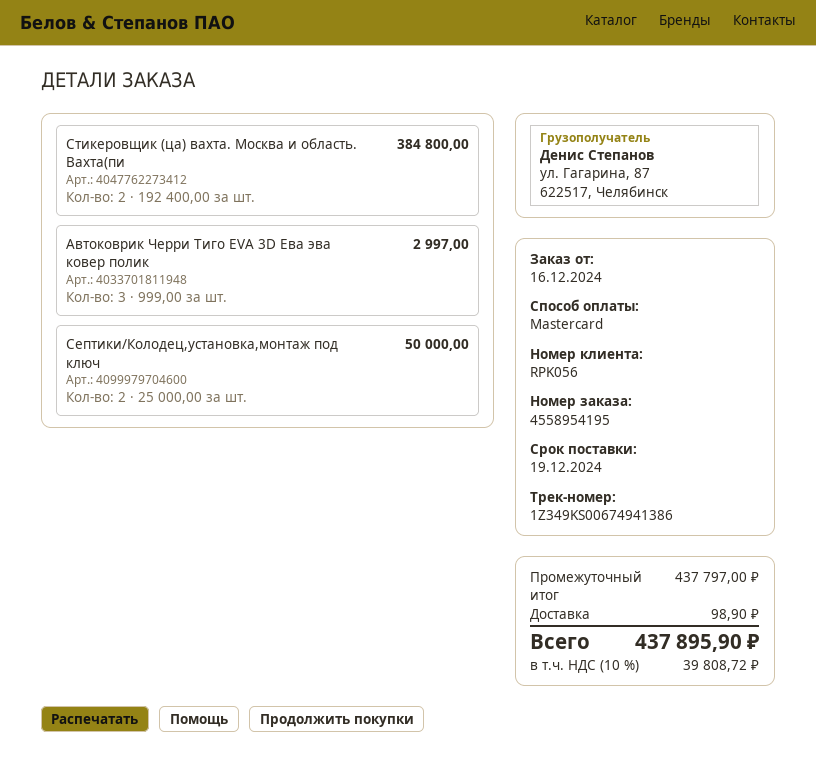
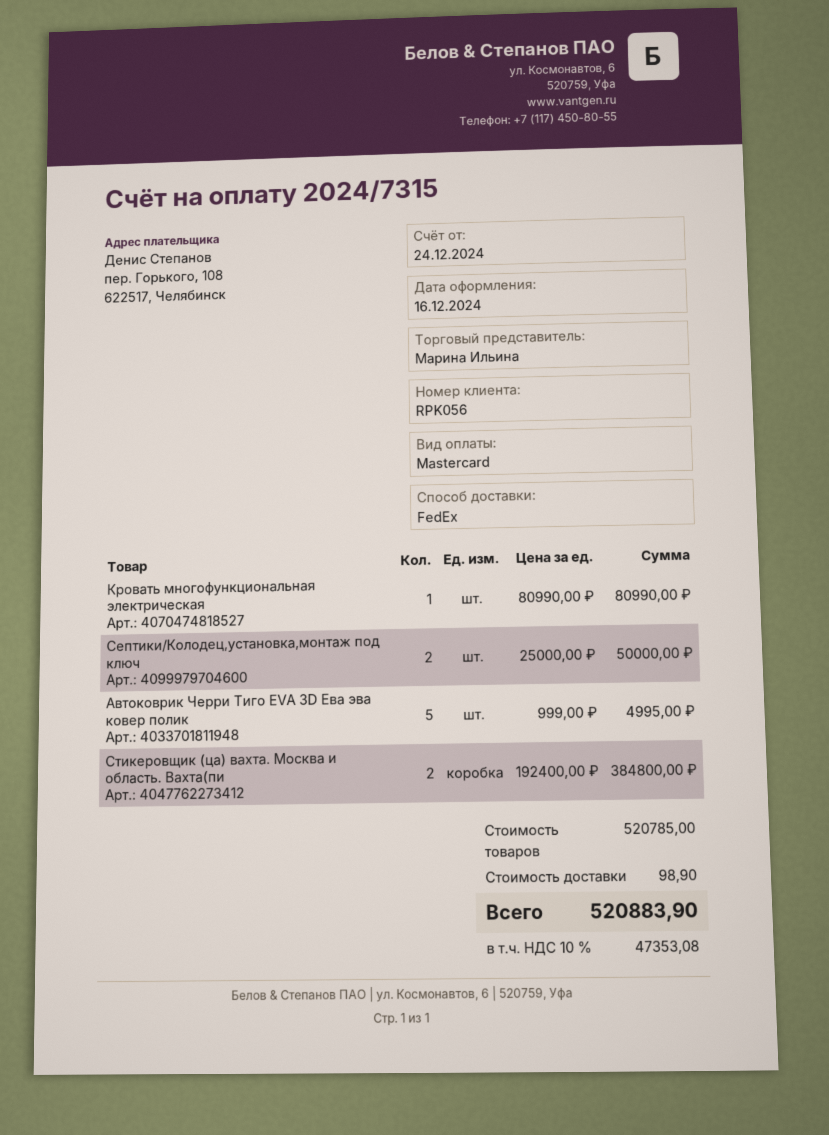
Автоковрик Черри Тиго EVA 3D Eва эвa ковeр полик: 3 x 999.00 = 2997.00 -> 5 x 999.00 = 4995.00
Кровать многофункциональная электрическая: none -> 1 x 80990.00 = 80990.00
subtotal: 437797.00 -> 520785.00
tax: 10% = 39808.72 -> 10% = 47353.08
total: 437895.90 -> 520883.90

